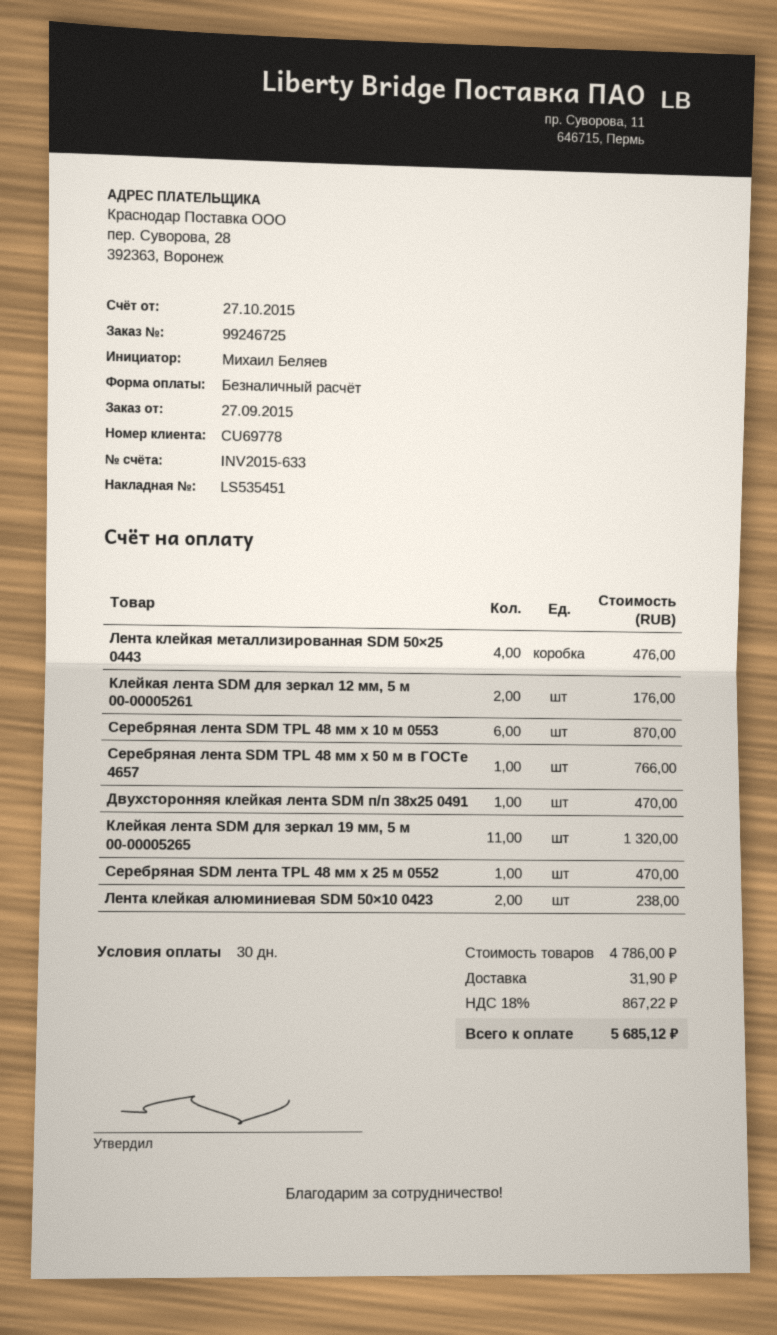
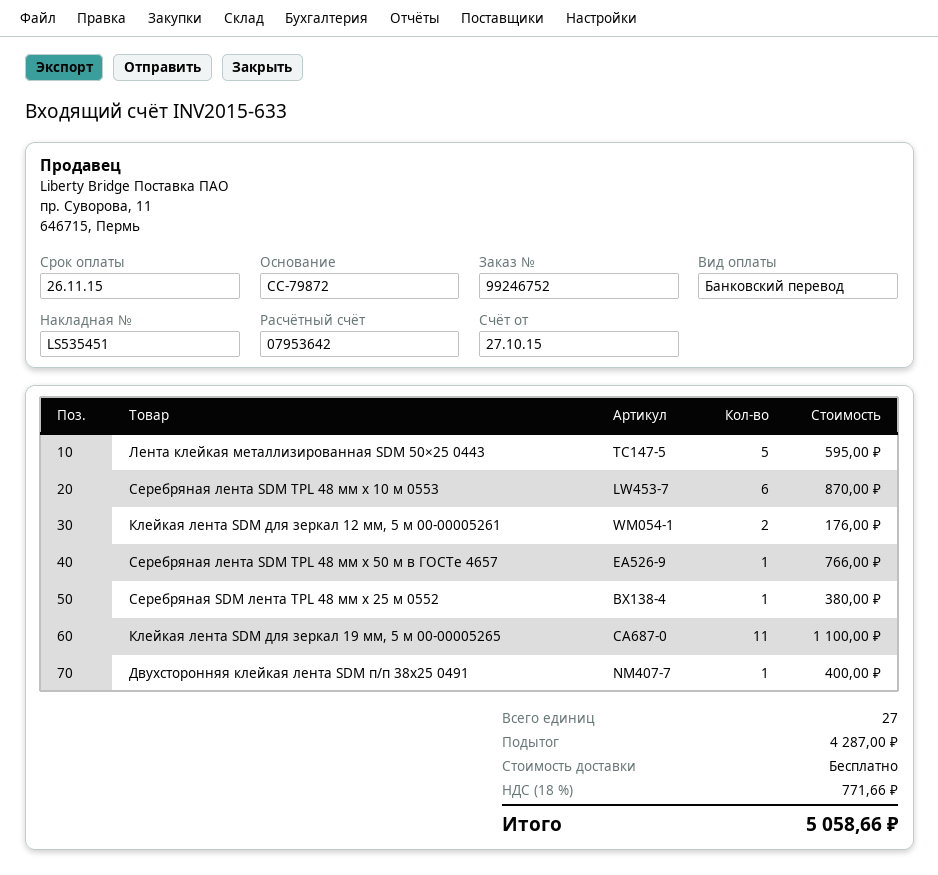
order number: 99246725 -> 99246752
Лента клейкая металлизированная SDM 50×25 0443: 4 for 476.00 -> 5 for 595.00
Двухсторонняя клейкая лента SDM п/п 38х25 0491: 1 for 470.00 -> 1 for 400.00
Клейкая лента SDM для зеркал 19 мм, 5 м 00-00005265: 11 for 1320.00 -> 11 for 1100.00
Серебряная SDM лента TPL 48 мм х 25 м 0552: 1 for 470.00 -> 1 for 380.00
Лента клейкая алюминиевая SDM 50×10 0423: 2 for 238.00 -> none
subtotal: 4786.00 -> 4287.00
shipping: 31.90 -> 0.00
tax: 18% = 867.22 -> 18% = 771.66
total: 5685.12 -> 5058.66

